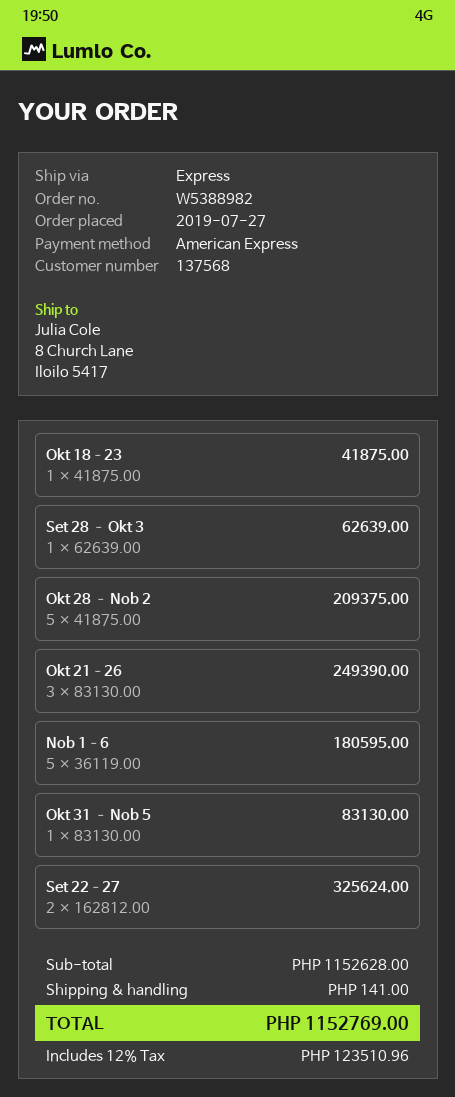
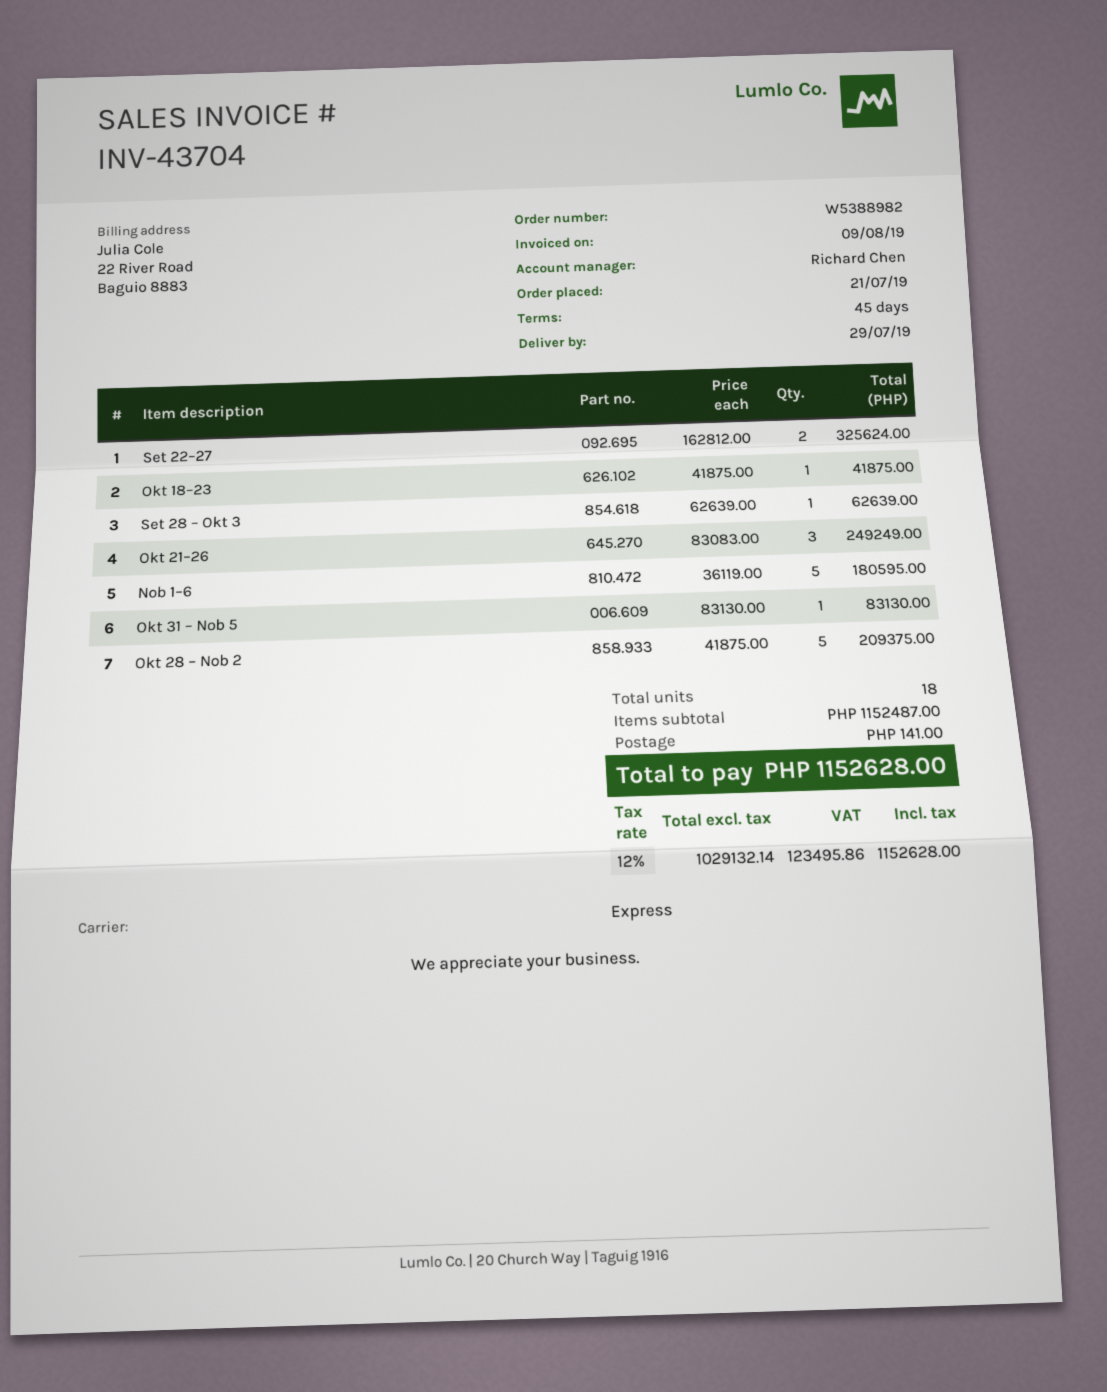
order date: 2019-07-27 -> 2019-07-21
Okt 21–26: 3 x 83130.00 = 249390.00 -> 3 x 83083.00 = 249249.00
subtotal: 1152628.00 -> 1152487.00
tax: 12% = 123510.96 -> 12% = 123495.86
total: 1152769.00 -> 1152628.00

